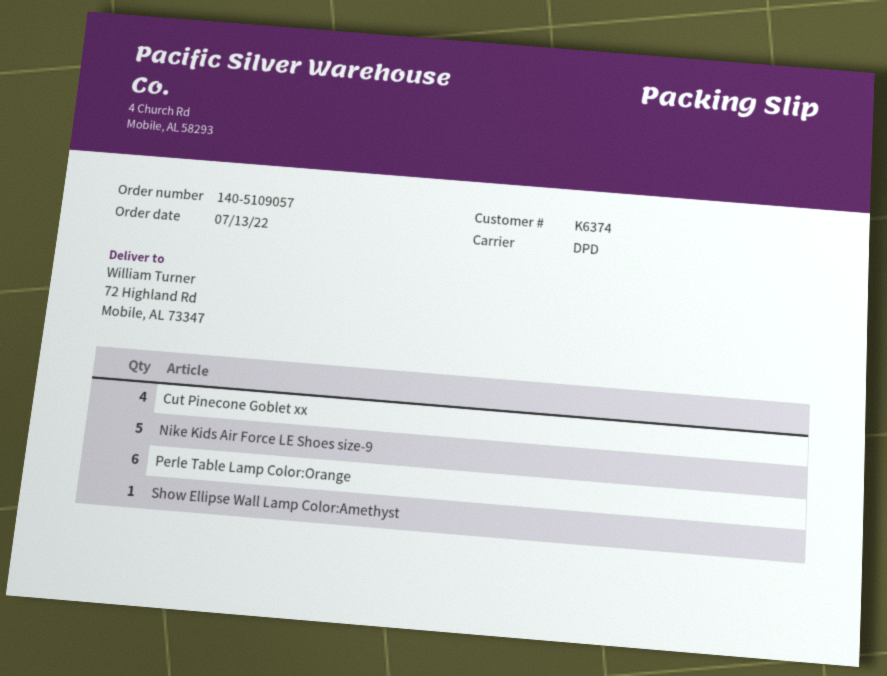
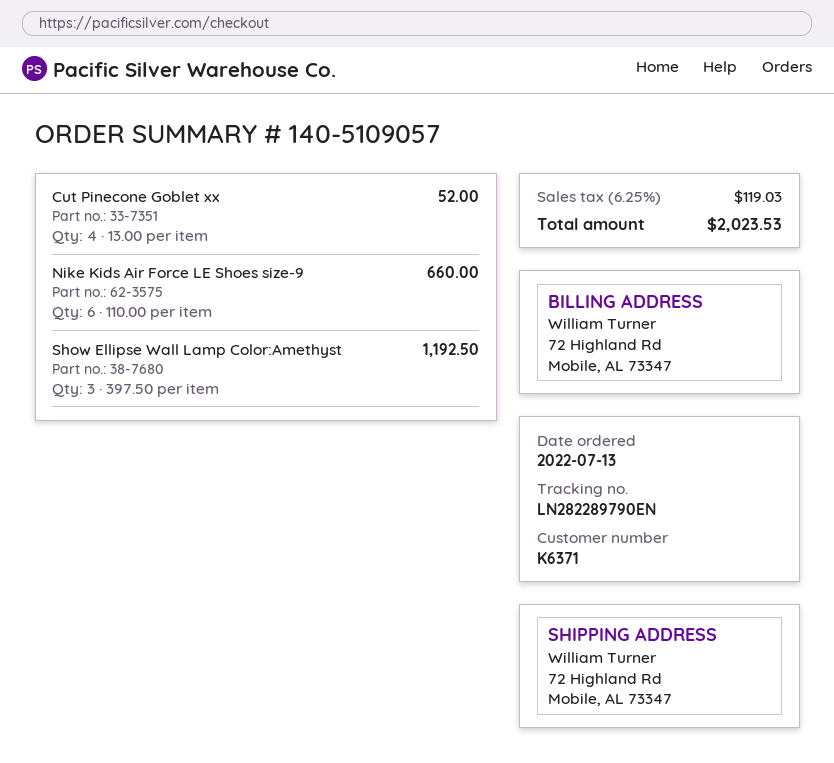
customer number: K6374 -> K6371
Nike Kids Air Force LE Shoes size-9: 5 -> 6
Perle Table Lamp Color:Orange: 6 -> none
Show Ellipse Wall Lamp Color:Amethyst: 1 -> 3

